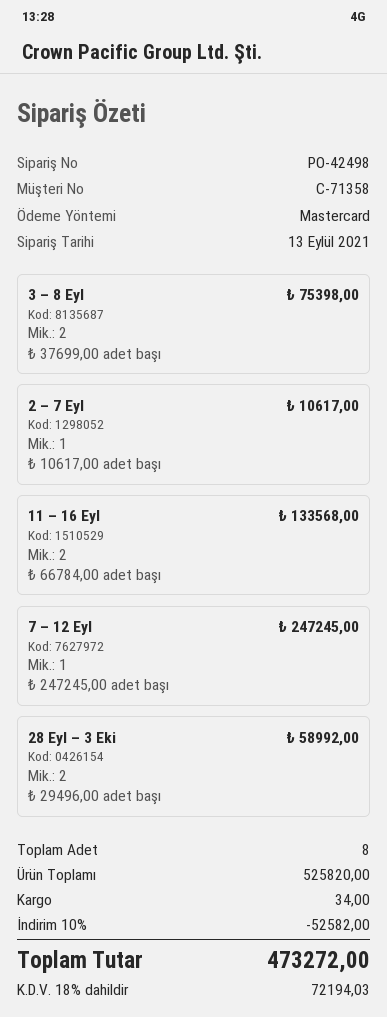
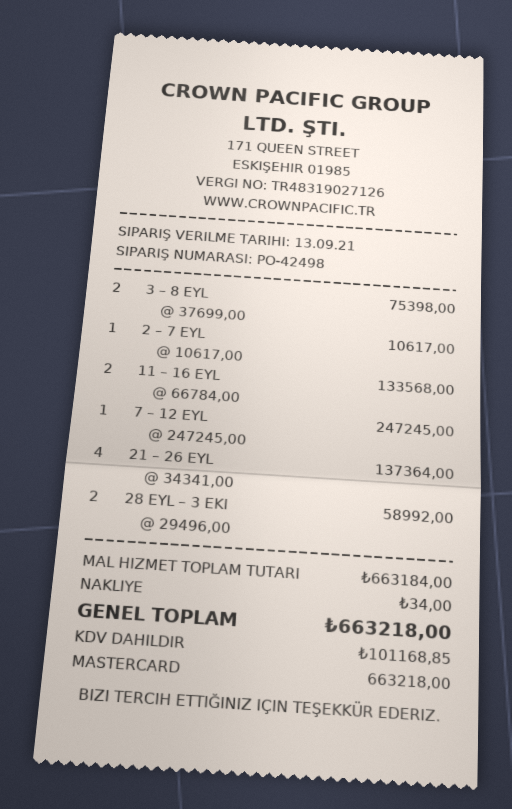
21 – 26 EYL: none -> 4 x 34341.00 = 137364.00
subtotal: 525820.00 -> 663184.00
discount: 10% = 52582.00 -> none
tax: 72194.03 -> 101168.85
total: 473272.00 -> 663218.00

